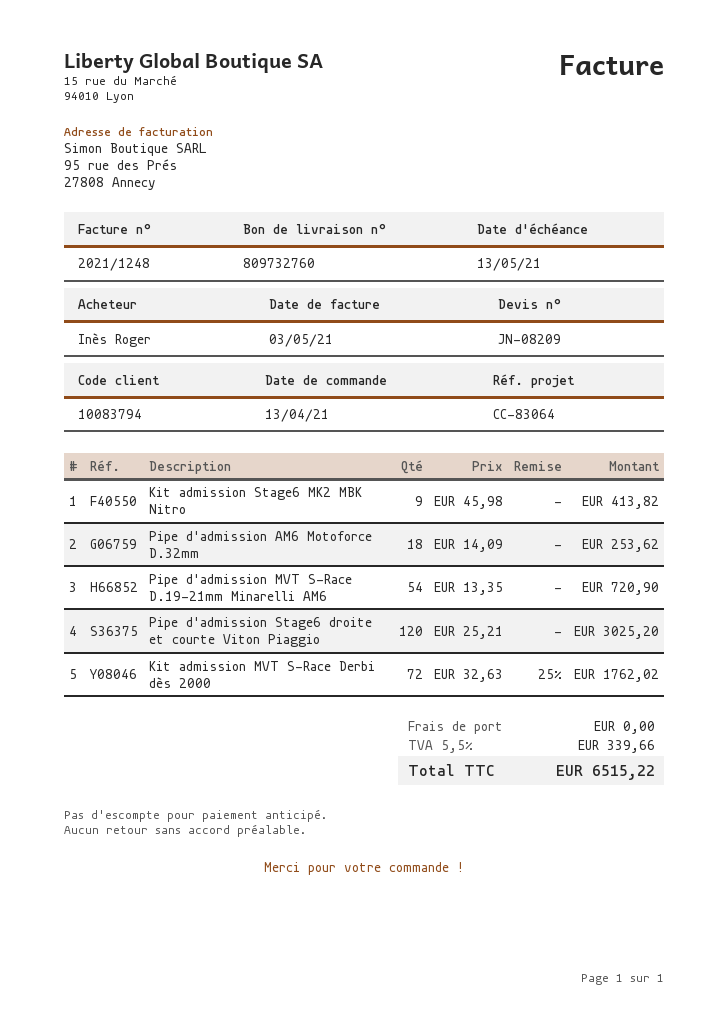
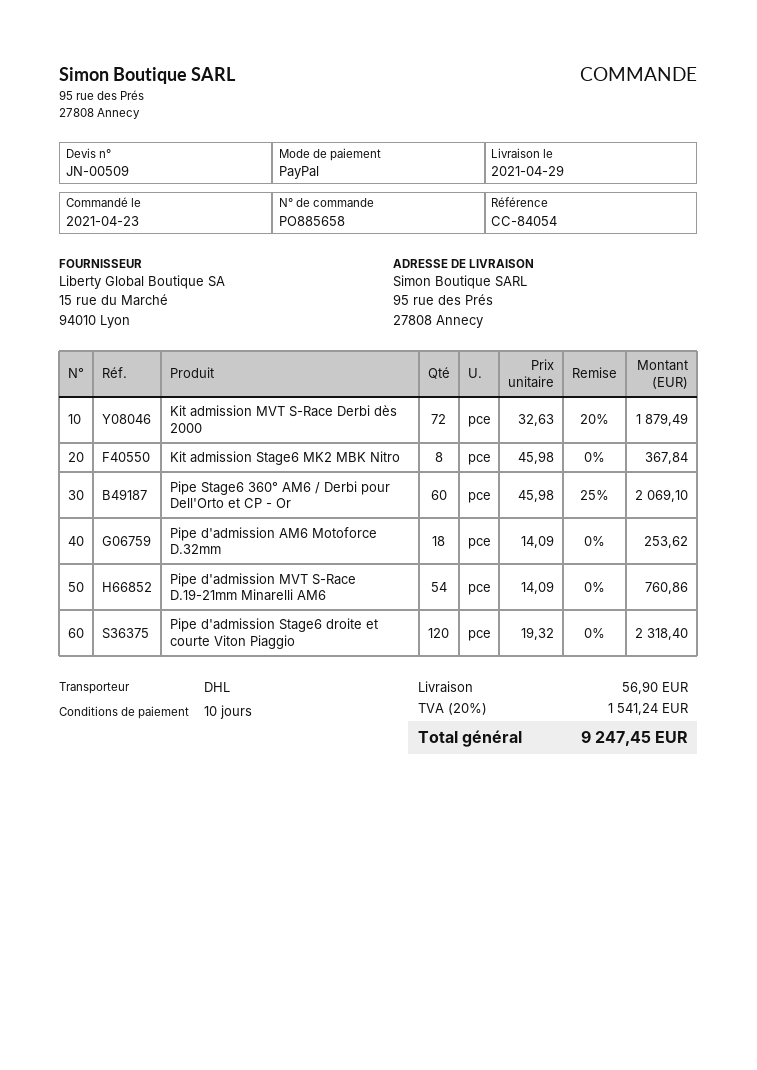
quote number: JN-08209 -> JN-00509
order date: 2021-04-13 -> 2021-04-23
reference: CC-83064 -> CC-84054
Kit admission Stage6 MK2 MBK Nitro: 9 x 45.98 = 413.82 -> 8 x 45.98 = 367.84
Pipe d'admission MVT S-Race D.19-21mm Minarelli AM6: 54 x 13.35 = 720.90 -> 54 x 14.09 = 760.86
Pipe d'admission Stage6 droite et courte Viton Piaggio: 120 x 25.21 = 3025.20 -> 120 x 19.32 = 2318.40
Kit admission MVT S-Race Derbi dès 2000: 72 x 32.63 - 25% = 1762.02 -> 72 x 32.63 - 20% = 1879.49
Pipe Stage6 360° AM6 / Derbi pour Dell'Orto et CP - Or: none -> 60 x 45.98 - 25% = 2069.10
shipping: 0.00 -> 56.90
tax: 5.5% = 339.66 -> 20% = 1541.24
total: 6515.22 -> 9247.45

